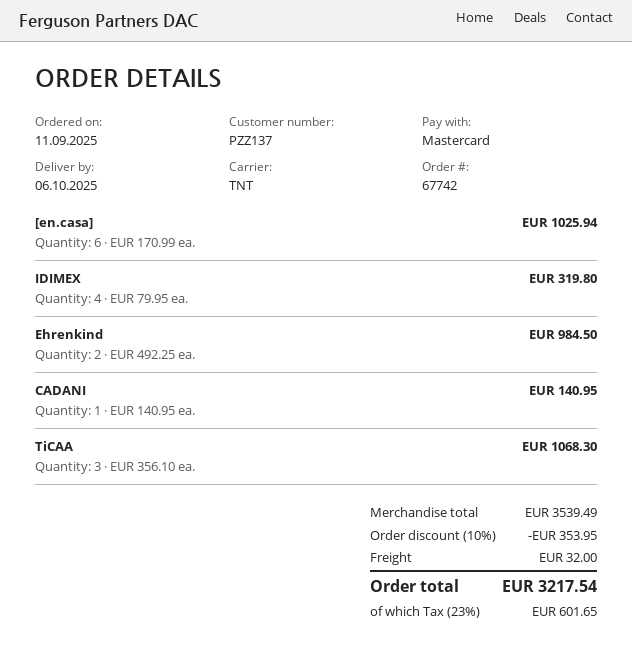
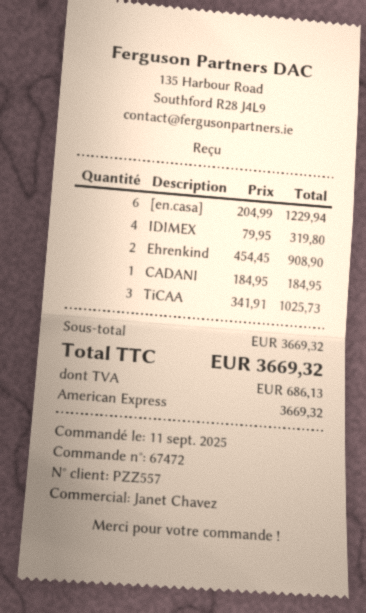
order number: 67742 -> 67472
customer number: PZZ137 -> PZZ557
payment method: Mastercard -> American Express
[en.casa]: 6 x 170.99 = 1025.94 -> 6 x 204.99 = 1229.94
Ehrenkind: 2 x 492.25 = 984.50 -> 2 x 454.45 = 908.90
CADANI: 1 x 140.95 = 140.95 -> 1 x 184.95 = 184.95
TiCAA: 3 x 356.10 = 1068.30 -> 3 x 341.91 = 1025.73
subtotal: 3539.49 -> 3669.32
discount: 10% = 353.95 -> none
shipping: 32.00 -> none
tax: 601.65 -> 686.13
total: 3217.54 -> 3669.32

